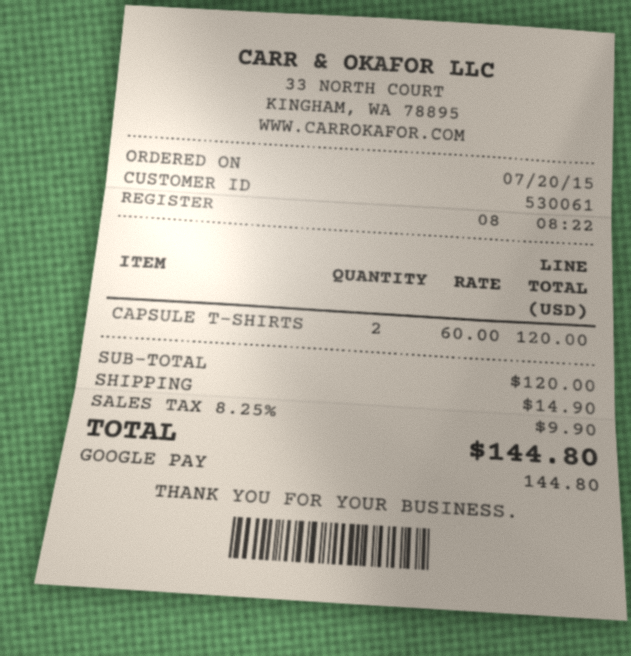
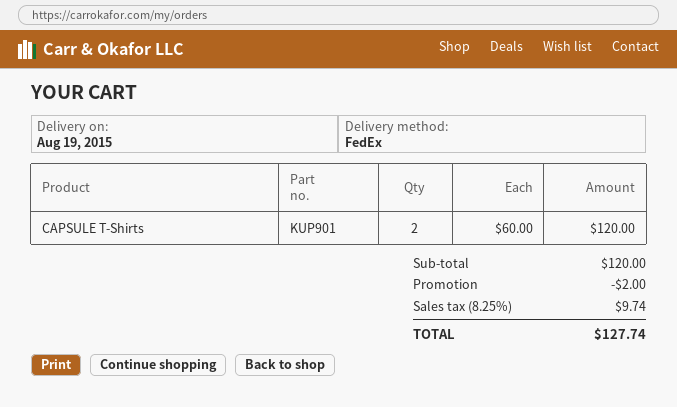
discount: none -> 2.00
shipping: 14.90 -> none
tax: 8.25% = 9.90 -> 8.25% = 9.74
total: 144.80 -> 127.74

